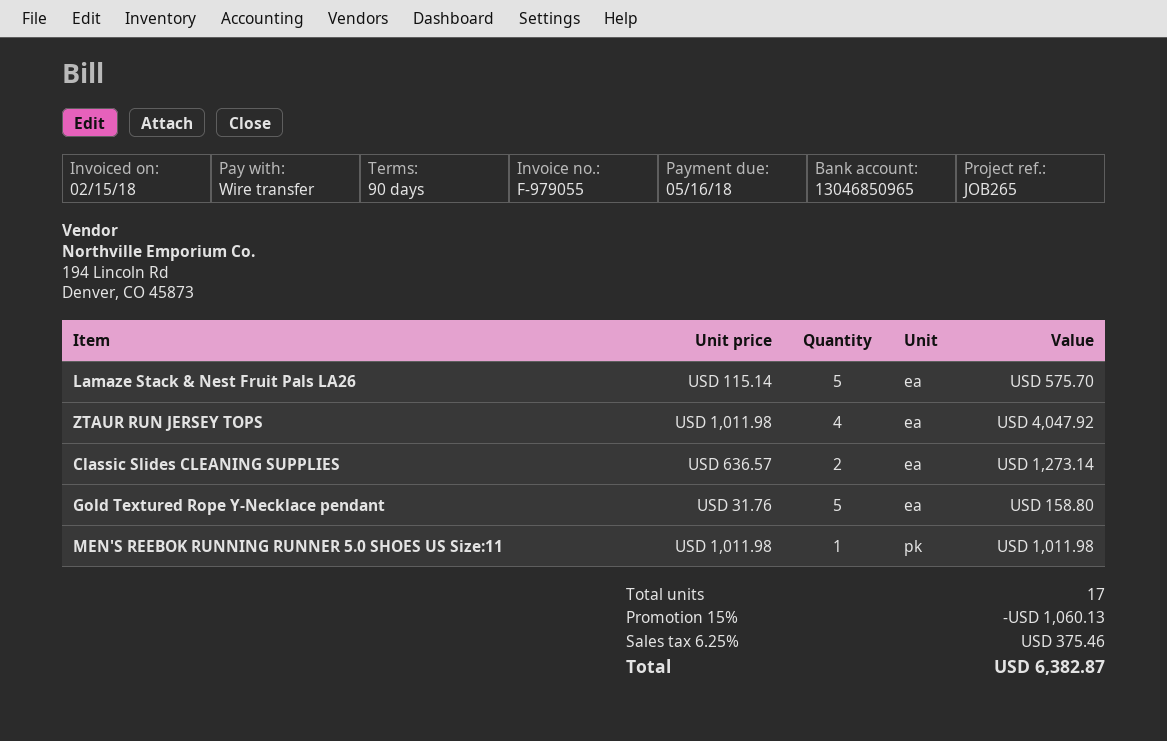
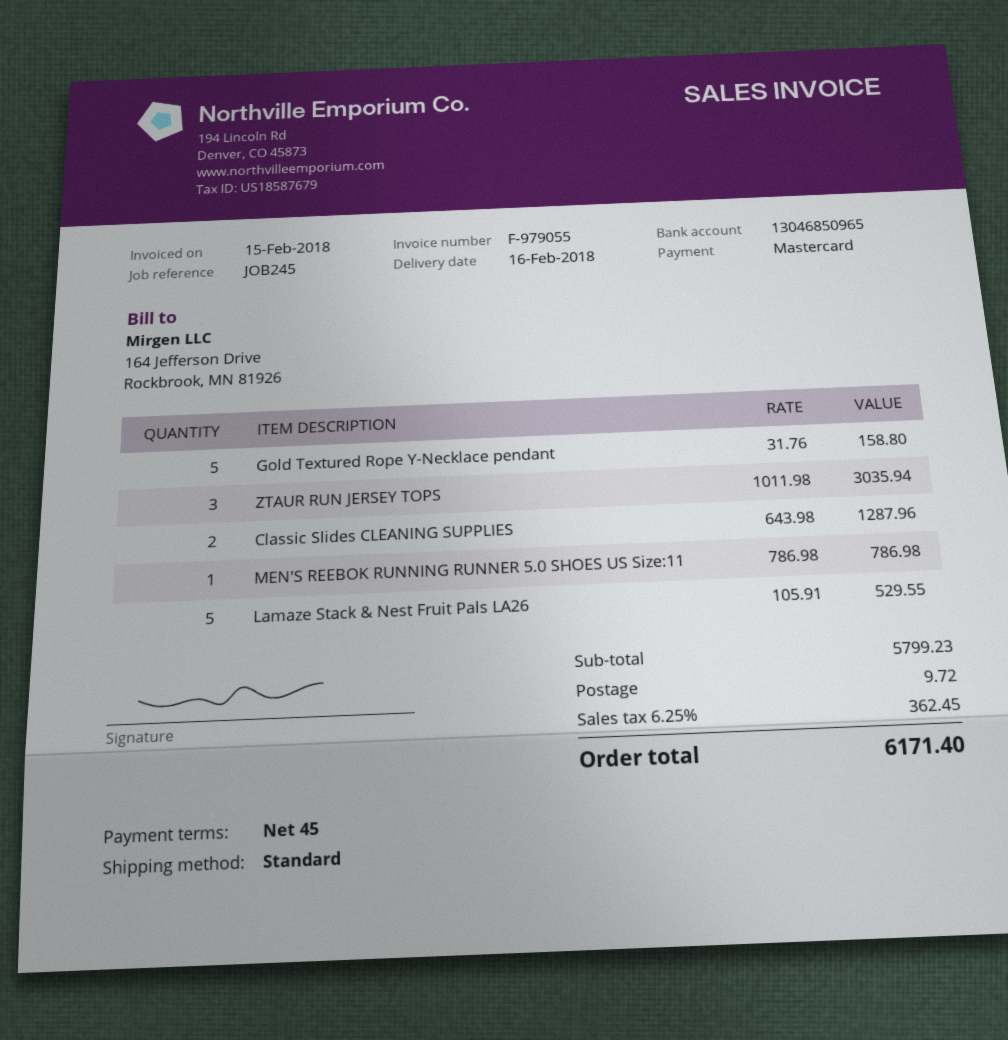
payment terms: 90 days -> 45 days
reference: JOB265 -> JOB245
payment method: bank transfer -> Mastercard
Lamaze Stack & Nest Fruit Pals LA26: 5 x 115.14 = 575.70 -> 5 x 105.91 = 529.55
ZTAUR RUN JERSEY TOPS: 4 x 1011.98 = 4047.92 -> 3 x 1011.98 = 3035.94
Classic Slides CLEANING SUPPLIES: 2 x 636.57 = 1273.14 -> 2 x 643.98 = 1287.96
MEN'S REEBOK RUNNING RUNNER 5.0 SHOES US Size:11: 1 x 1011.98 = 1011.98 -> 1 x 786.98 = 786.98
discount: 15% = 1060.13 -> none
shipping: none -> 9.72
tax: 6.25% = 375.46 -> 6.25% = 362.45
total: 6382.87 -> 6171.40

